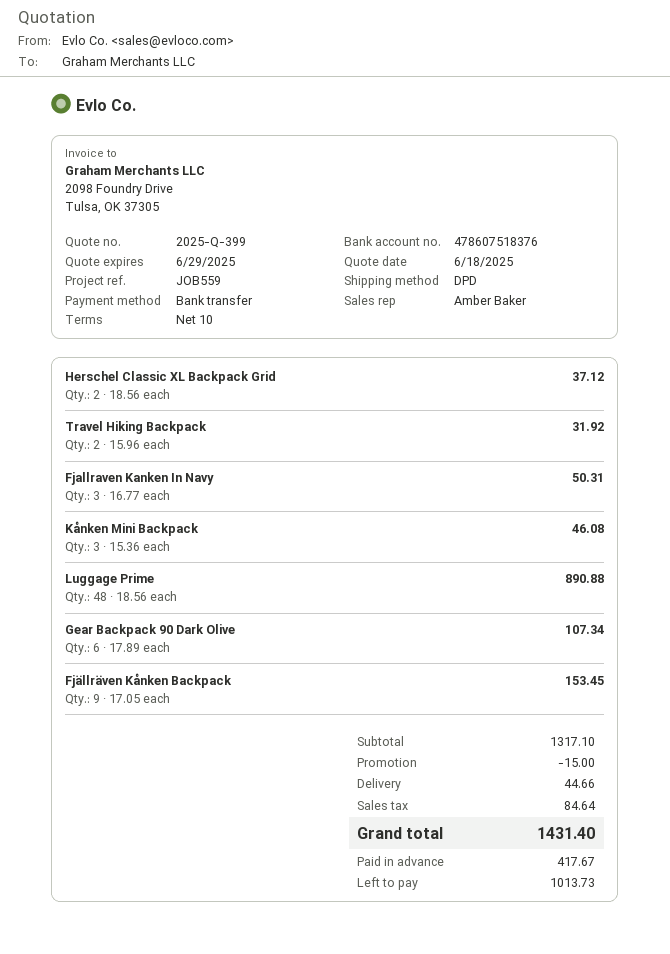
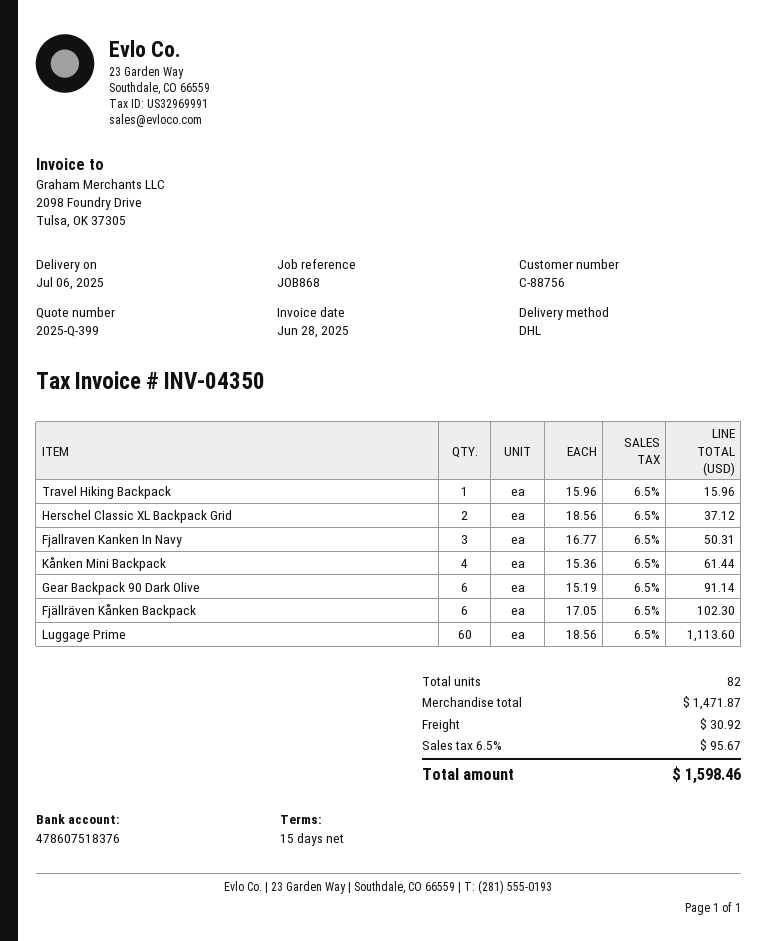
payment terms: 10 days -> 15 days
reference: JOB559 -> JOB868
shipping method: DPD -> DHL
Travel Hiking Backpack: 2 x 15.96 = 31.92 -> 1 x 15.96 = 15.96
Kånken Mini Backpack: 3 x 15.36 = 46.08 -> 4 x 15.36 = 61.44
Luggage Prime: 48 x 18.56 = 890.88 -> 60 x 18.56 = 1113.60
Gear Backpack 90 Dark Olive: 6 x 17.89 = 107.34 -> 6 x 15.19 = 91.14
Fjällräven Kånken Backpack: 9 x 17.05 = 153.45 -> 6 x 17.05 = 102.30
subtotal: 1317.10 -> 1471.87
discount: 15.00 -> none
shipping: 44.66 -> 30.92
tax: 84.64 -> 95.67
total: 1431.40 -> 1598.46

